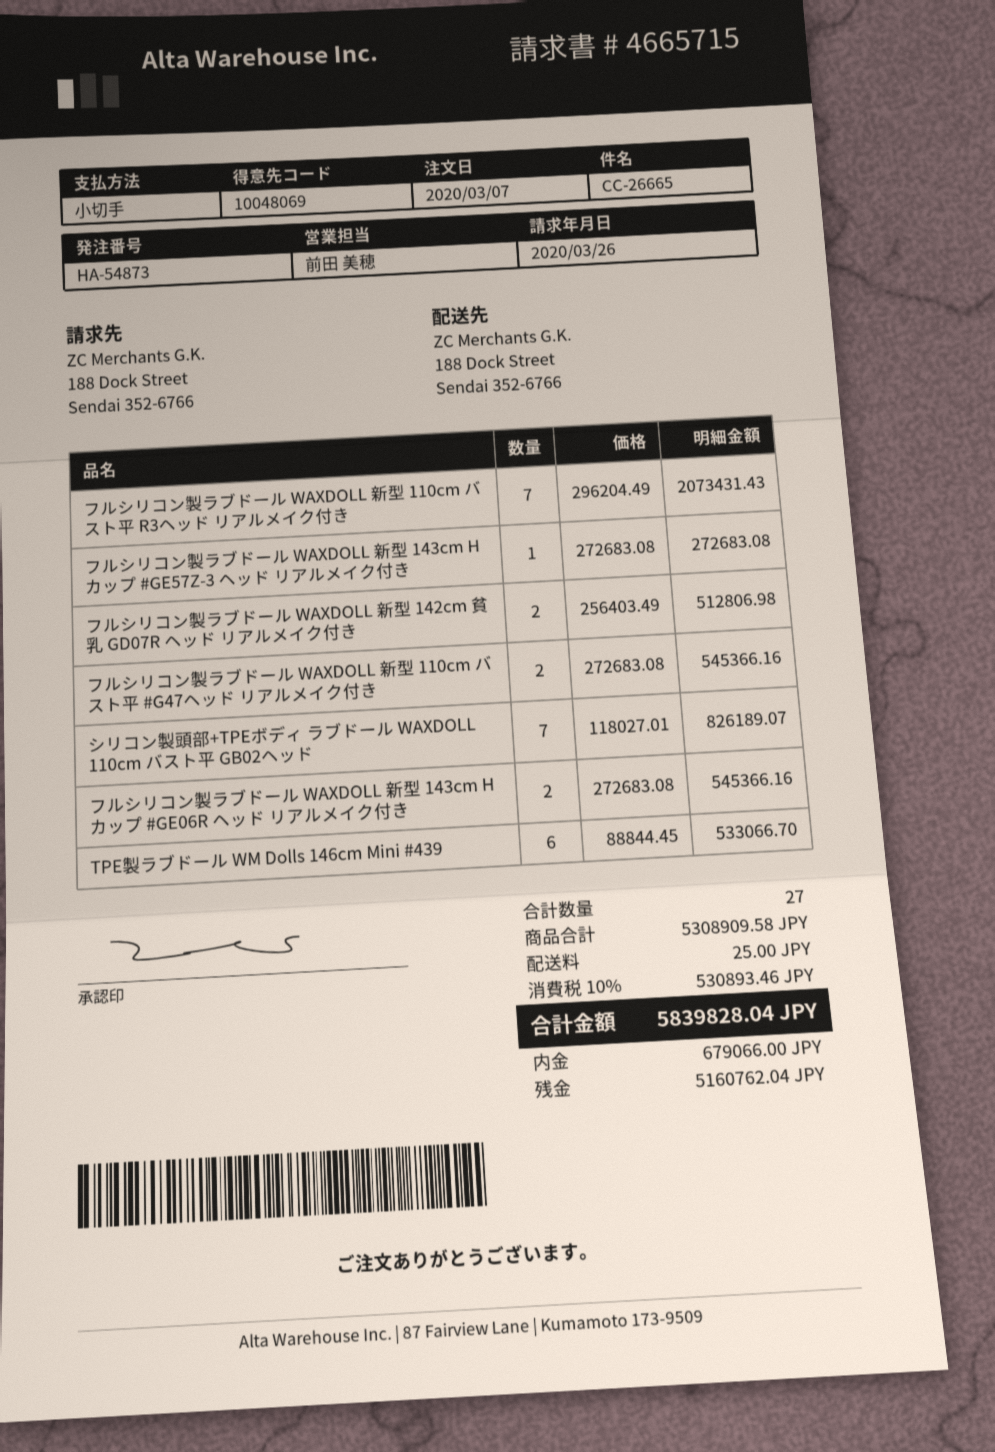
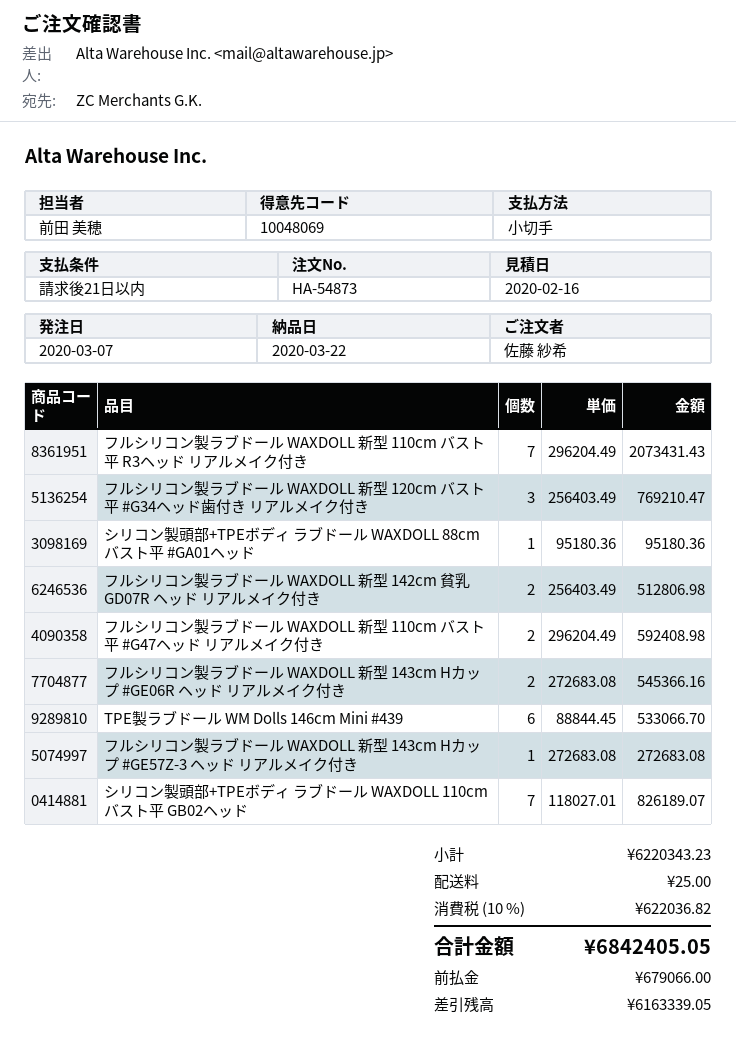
フルシリコン製ラブドール WAXDOLL 新型 110cm バスト平 #G47ヘッド リアルメイク付き: 2 x 272683.08 = 545366.16 -> 2 x 296204.49 = 592408.98
フルシリコン製ラブドール WAXDOLL 新型 120cm バスト平 #G34ヘッド歯付き リアルメイク付き: none -> 3 x 256403.49 = 769210.47
シリコン製頭部+TPEボディ ラブドール WAXDOLL 88cm バスト平 #GA01ヘッド: none -> 1 x 95180.36 = 95180.36
subtotal: 5308909.58 -> 6220343.23
tax: 10% = 530893.46 -> 10% = 622036.82
total: 5839828.04 -> 6842405.05
balance: 5160762.04 -> 6163339.05

